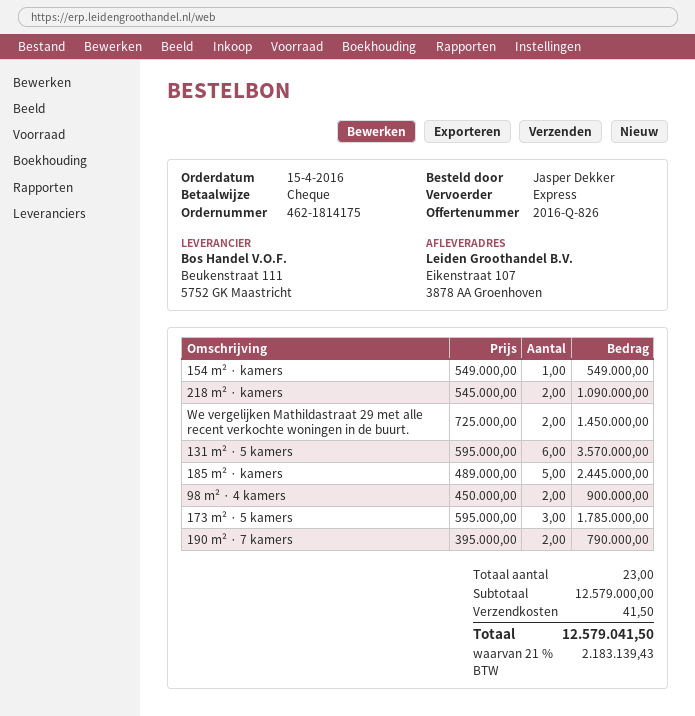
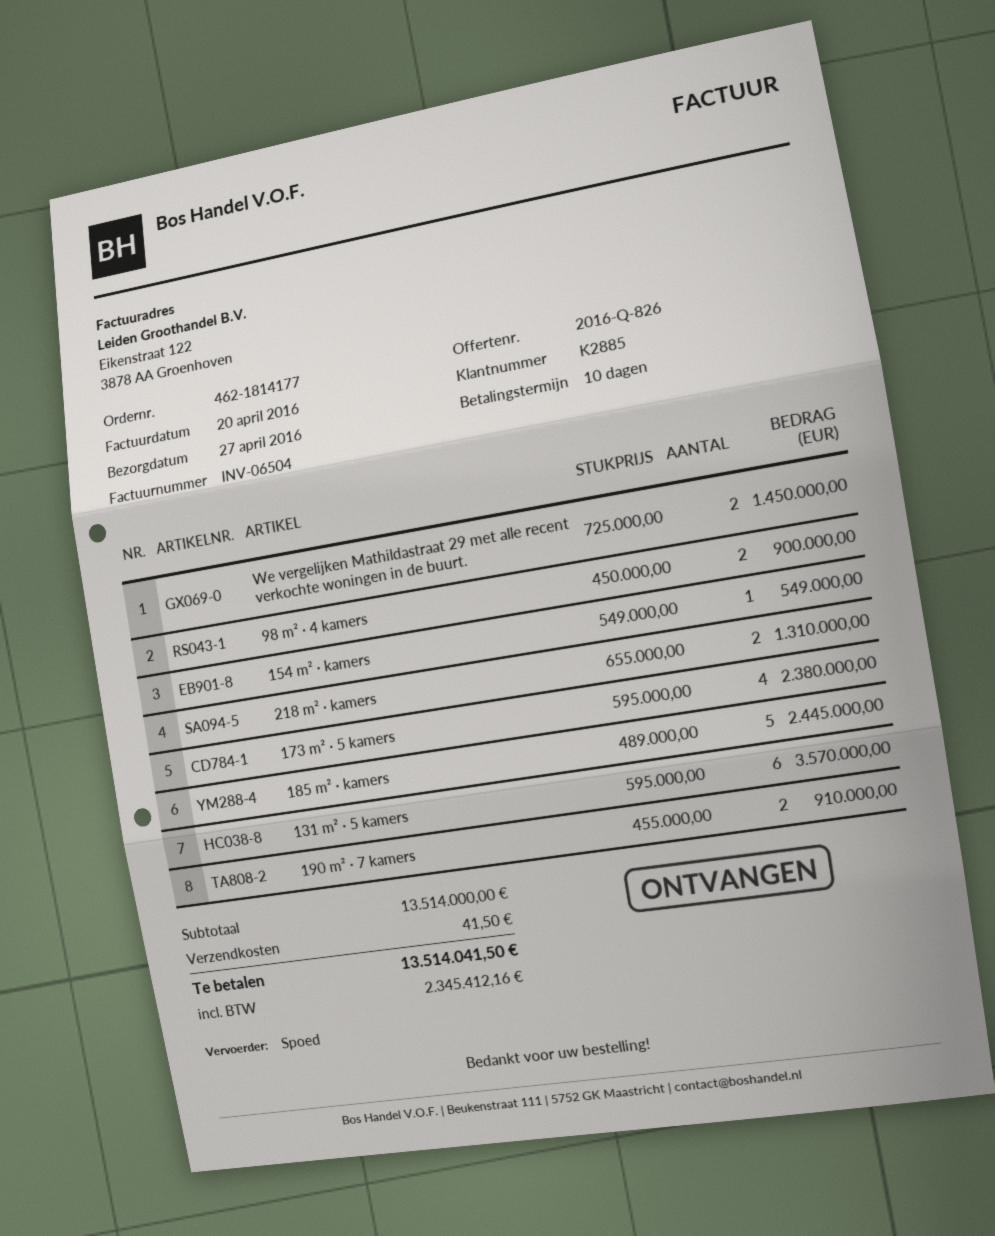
order number: 462-1814175 -> 462-1814177
218 m² · kamers: 2 x 545000.00 = 1090000.00 -> 2 x 655000.00 = 1310000.00
173 m² · 5 kamers: 3 x 595000.00 = 1785000.00 -> 4 x 595000.00 = 2380000.00
190 m² · 7 kamers: 2 x 395000.00 = 790000.00 -> 2 x 455000.00 = 910000.00
subtotal: 12579000.00 -> 13514000.00
tax: 2183139.43 -> 2345412.16
total: 12579041.50 -> 13514041.50

